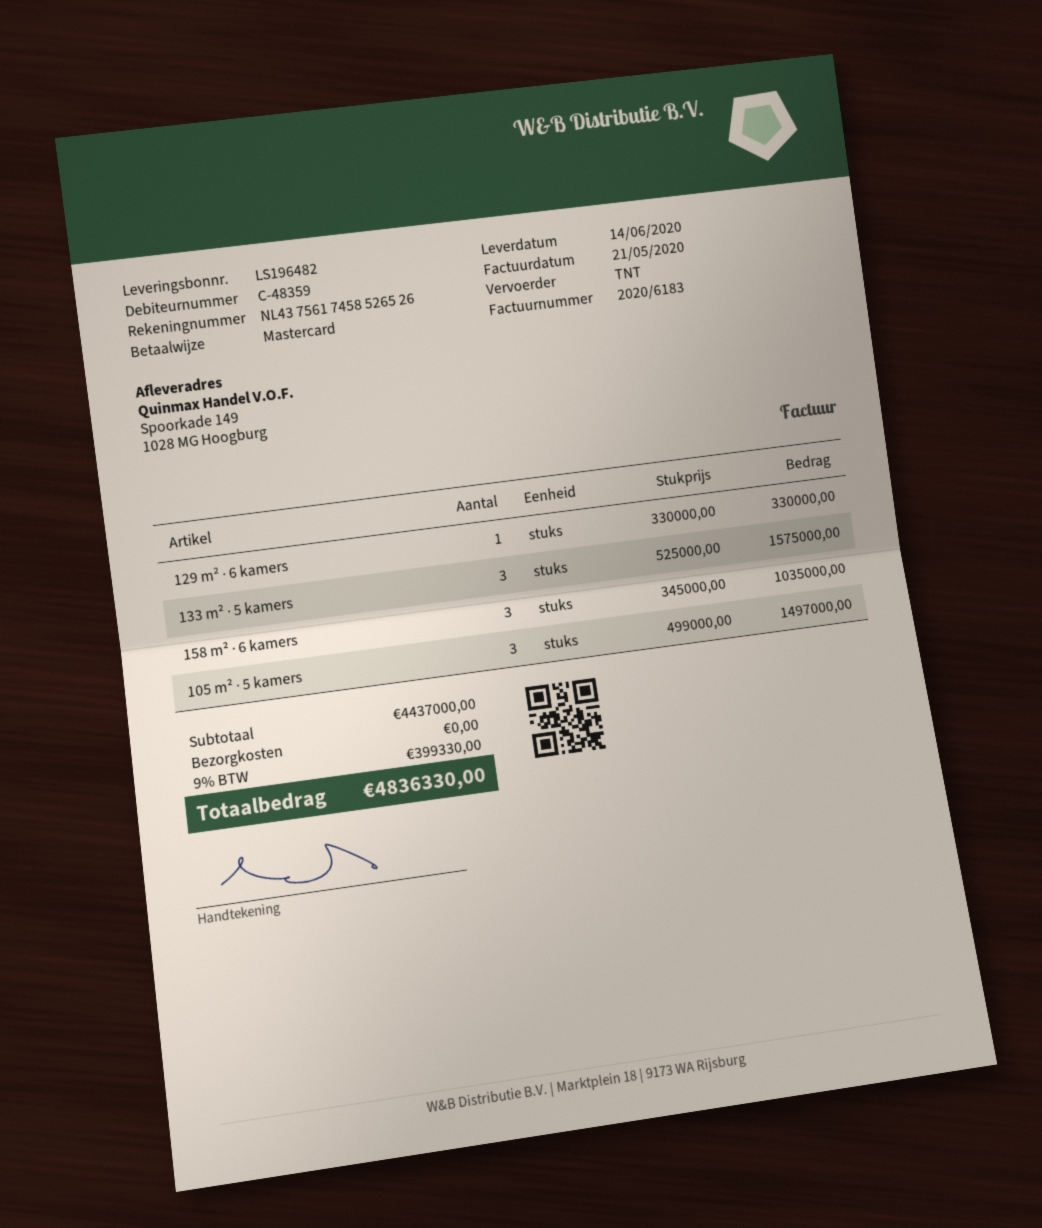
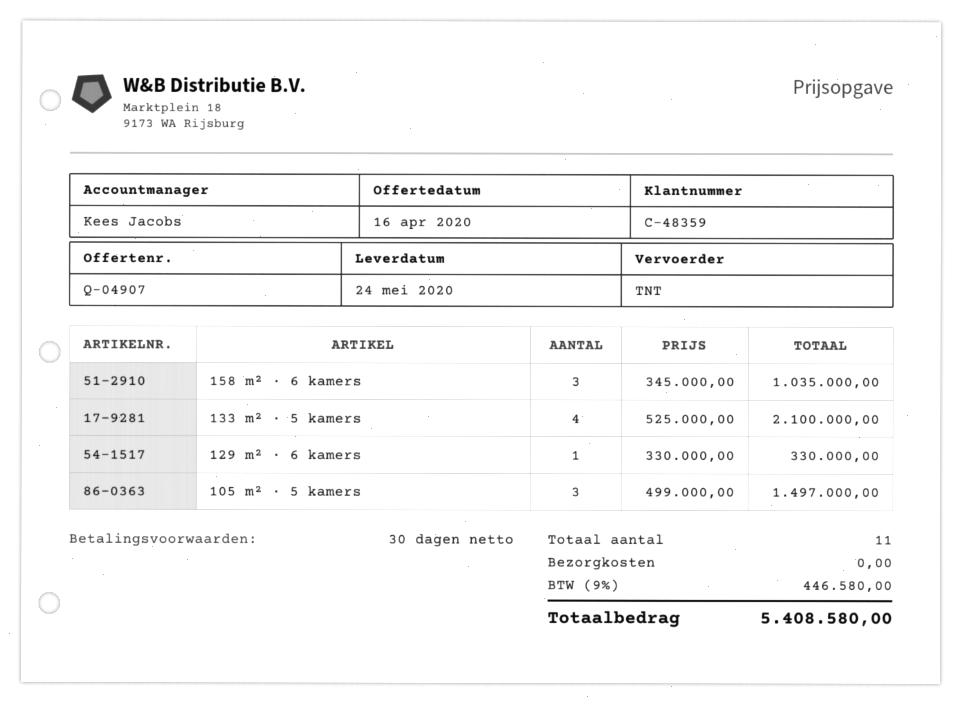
delivery date: 2020-06-14 -> 2020-05-24
133 m² · 5 kamers: 3 x 525000.00 = 1575000.00 -> 4 x 525000.00 = 2100000.00
tax: 9% = 399330.00 -> 9% = 446580.00
total: 4836330.00 -> 5408580.00

